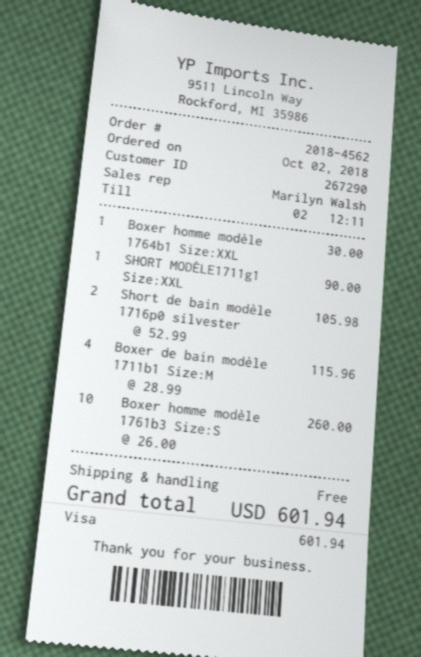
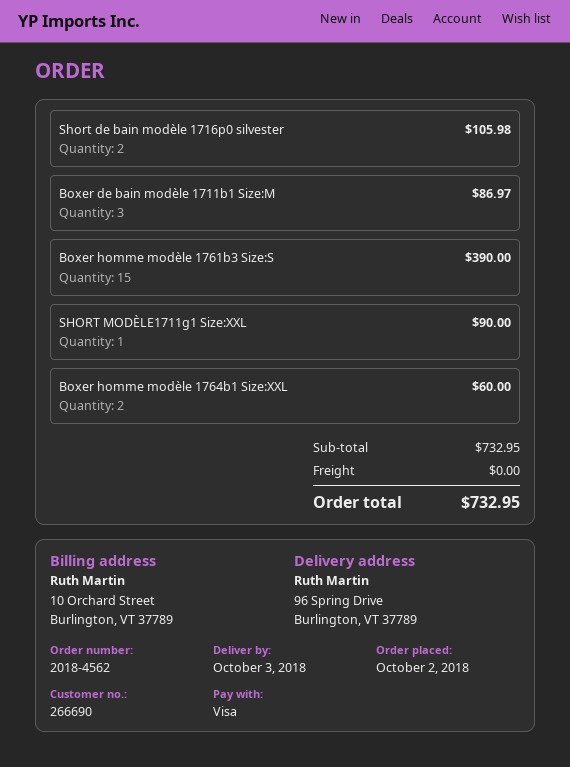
customer number: 267290 -> 266690
Boxer homme modèle 1764b1 Size:XXL: 1 for 30.00 -> 2 for 60.00
Boxer de bain modèle 1711b1 Size:M: 4 for 115.96 -> 3 for 86.97
Boxer homme modèle 1761b3 Size:S: 10 for 260.00 -> 15 for 390.00
total: 601.94 -> 732.95

